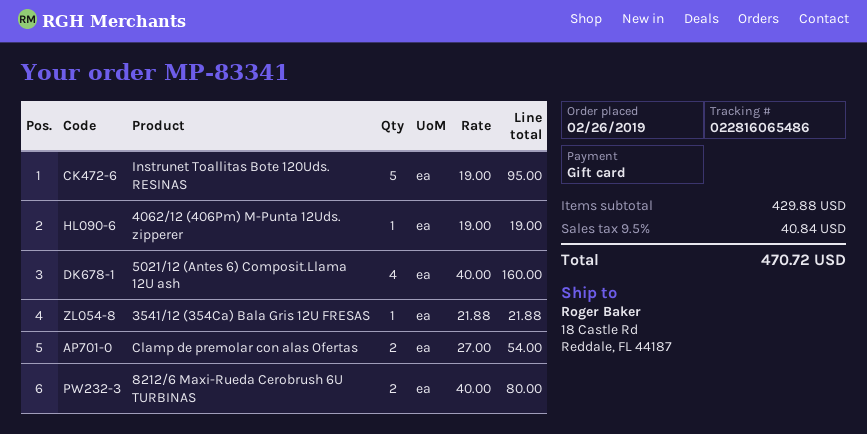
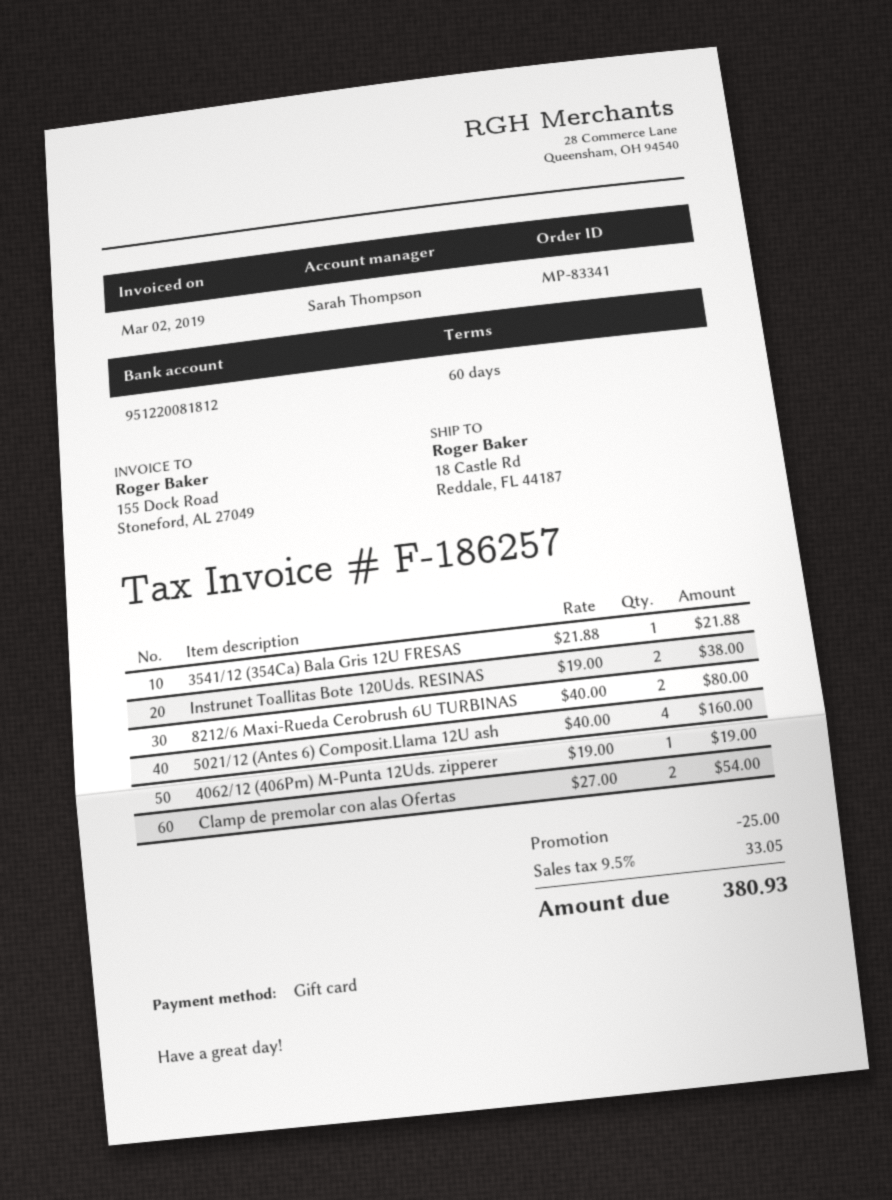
Instrunet Toallitas Bote 120Uds. RESINAS: 5 x 19.00 = 95.00 -> 2 x 19.00 = 38.00
discount: none -> 25.00
tax: 9.5% = 40.84 -> 9.5% = 33.05
total: 470.72 -> 380.93

